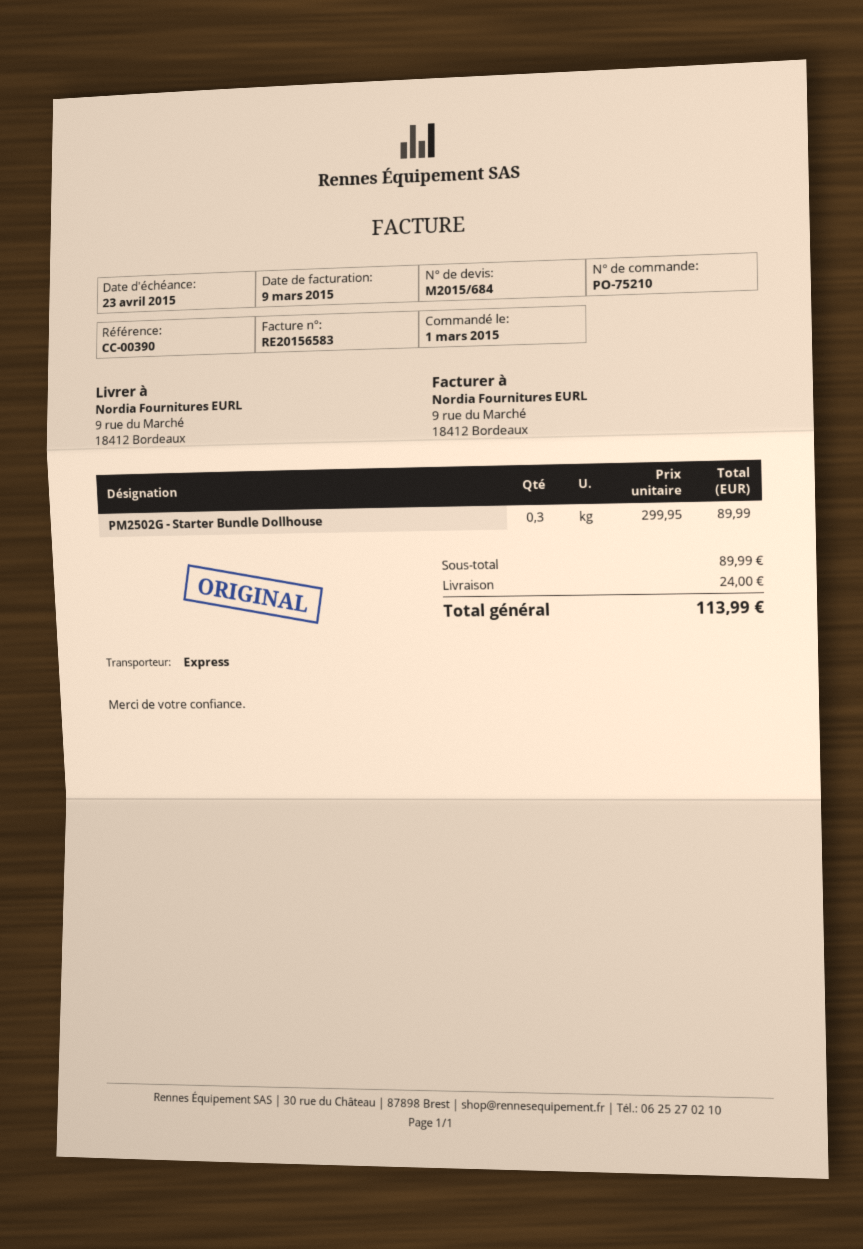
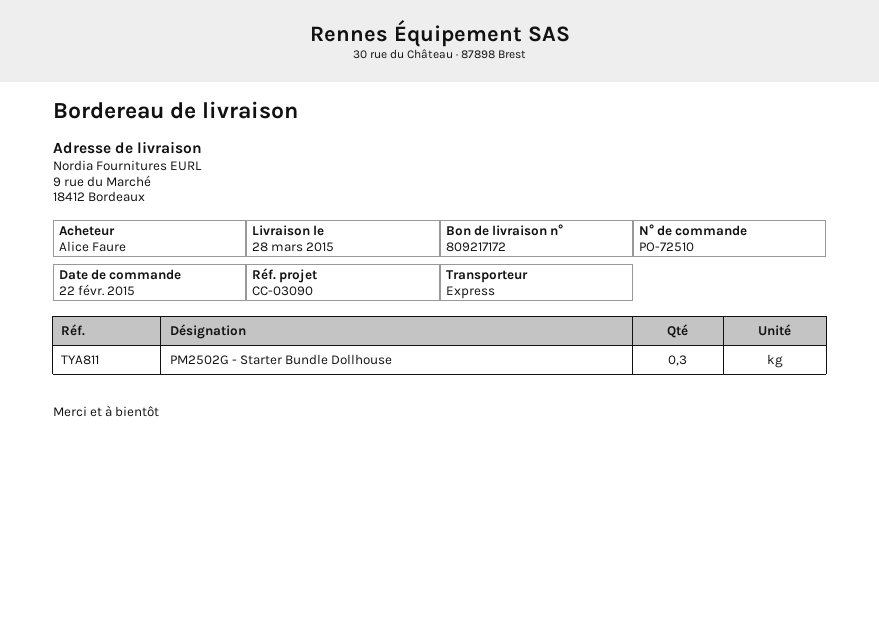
order number: PO-75210 -> PO-72510
order date: 2015-03-01 -> 2015-02-22
reference: CC-00390 -> CC-03090

